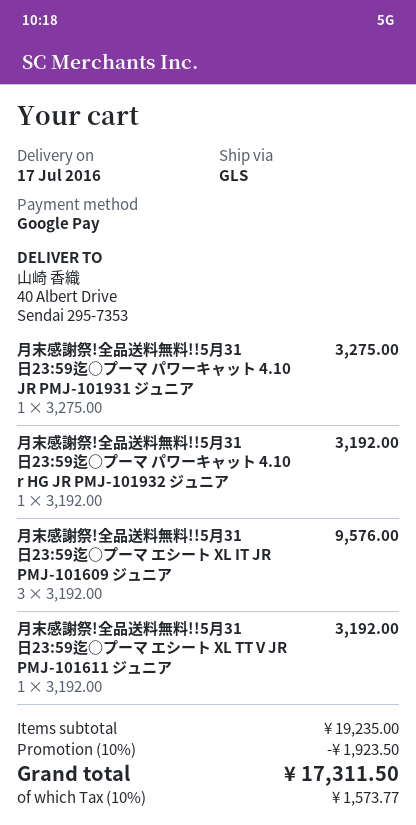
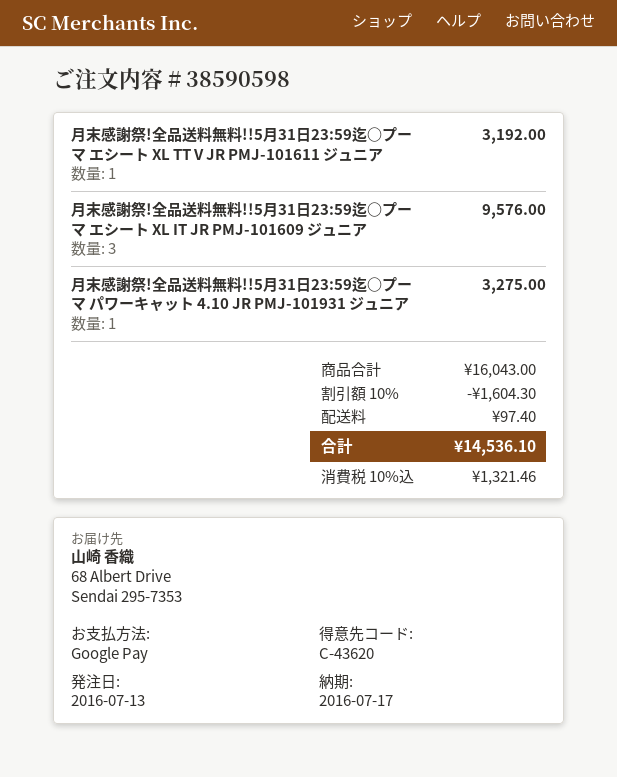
ship to: 40 Albert Drive, Sendai 295-7353 -> 68 Albert Drive, Sendai 295-7353
月末感謝祭!全品送料無料!!5月31日23:59迄○プーマ パワーキャット 4.10 r HG JR PMJ-101932 ジュニア: 1 for 3192.00 -> none
subtotal: 19235.00 -> 16043.00
discount: 10% = 1923.50 -> 10% = 1604.30
shipping: none -> 97.40
tax: 10% = 1573.77 -> 10% = 1321.46
total: 17311.50 -> 14536.10

